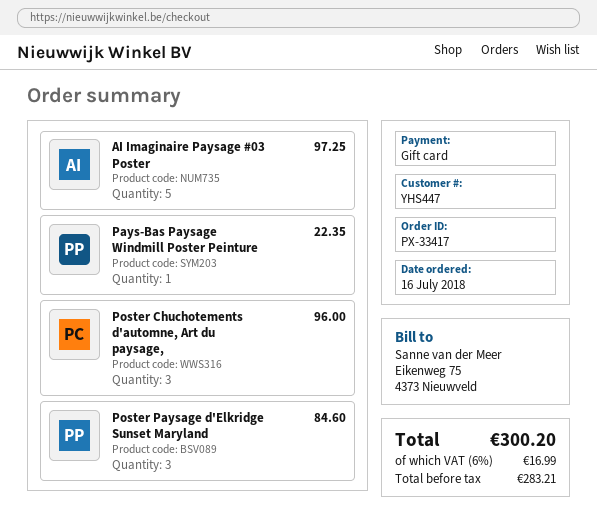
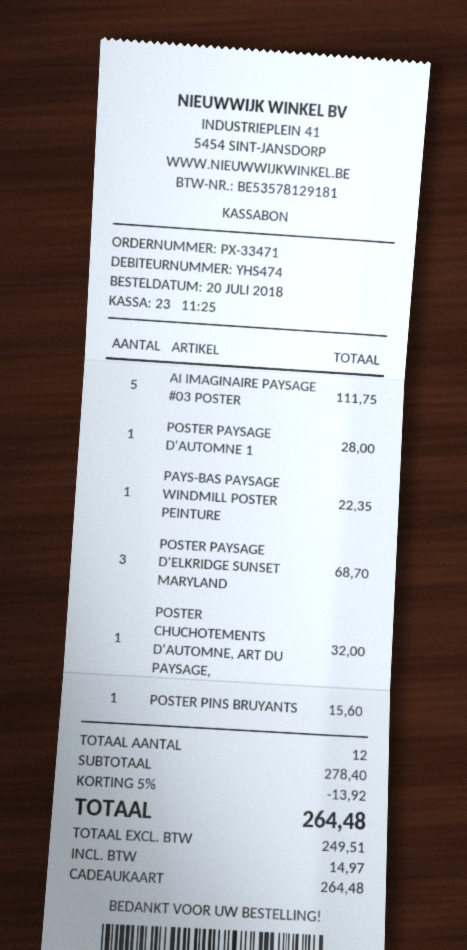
order number: PX-33417 -> PX-33471
order date: 2018-07-16 -> 2018-07-20
customer number: YHS447 -> YHS474
AI Imaginaire Paysage #03 Poster: 5 for 97.25 -> 5 for 111.75
Poster Chuchotements d'automne, Art du paysage,: 3 for 96.00 -> 1 for 32.00
Poster Paysage d'Elkridge Sunset Maryland: 3 for 84.60 -> 3 for 68.70
POSTER PAYSAGE D'AUTOMNE 1: none -> 1 for 28.00
POSTER PINS BRUYANTS: none -> 1 for 15.60
discount: none -> 5% = 13.92
net: 283.21 -> 249.51
tax: 16.99 -> 14.97
total: 300.20 -> 264.48

